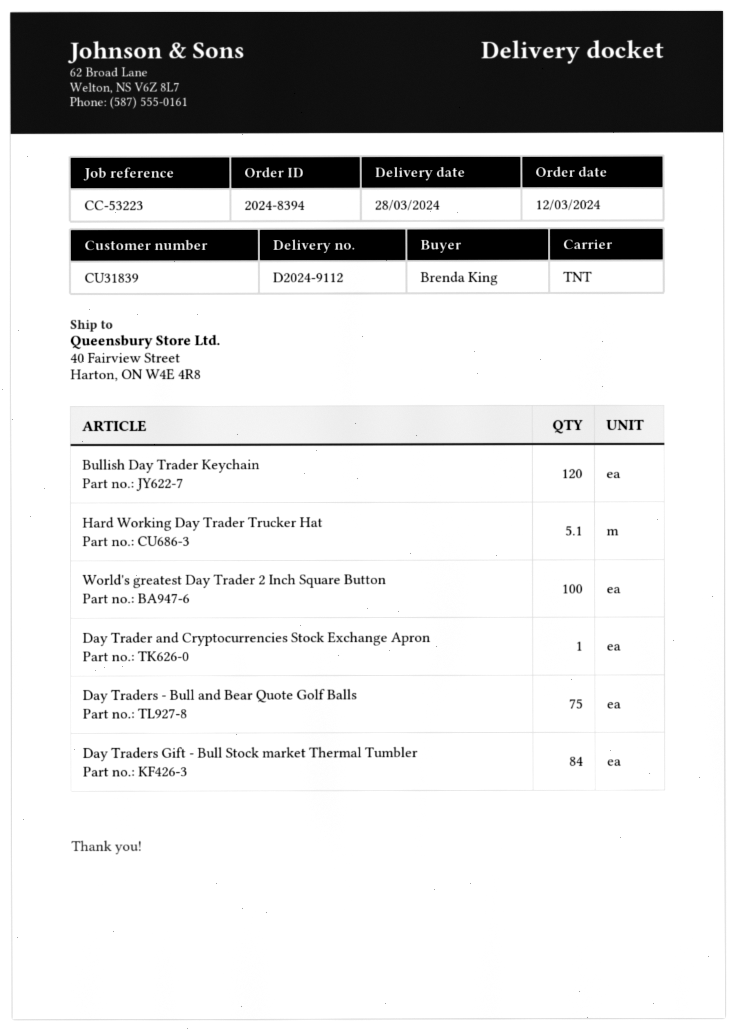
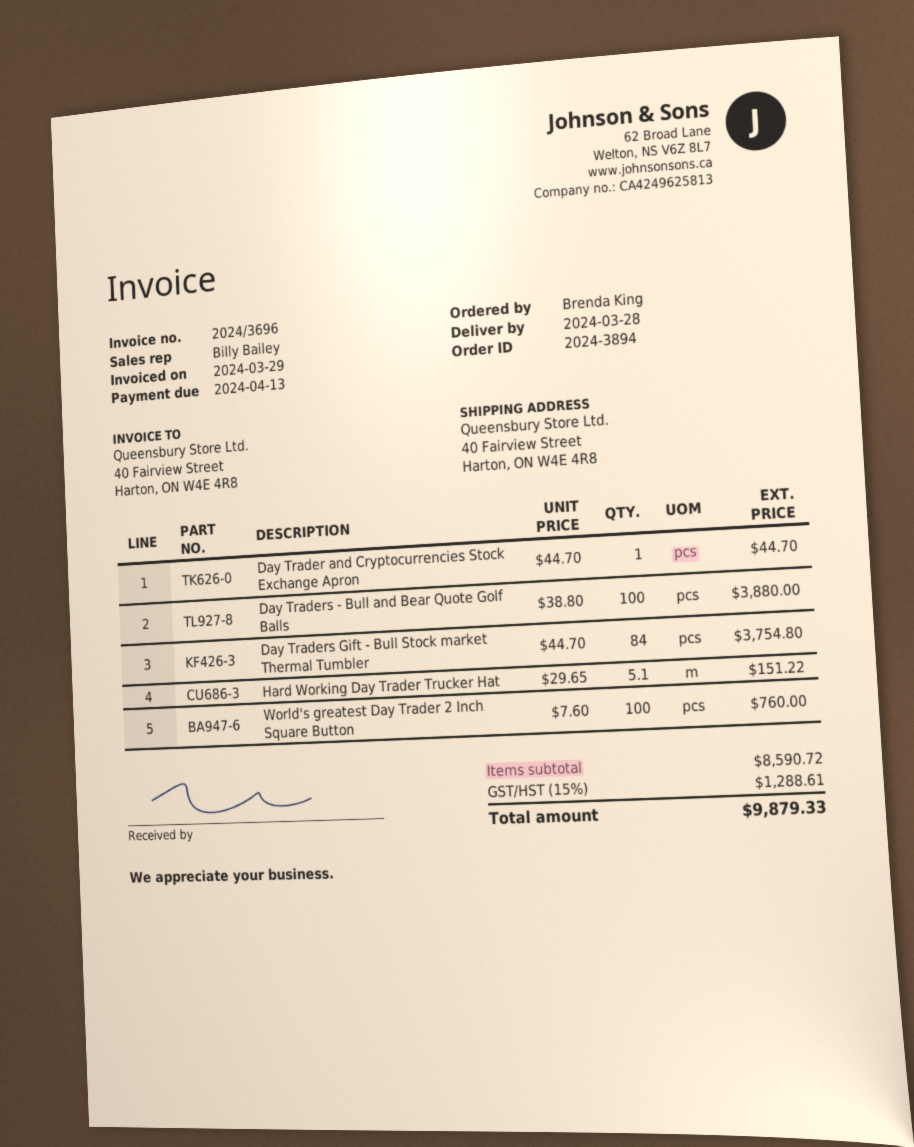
order number: 2024-8394 -> 2024-3894
Bullish Day Trader Keychain: 120 -> none
Day Traders - Bull and Bear Quote Golf Balls: 75 -> 100

